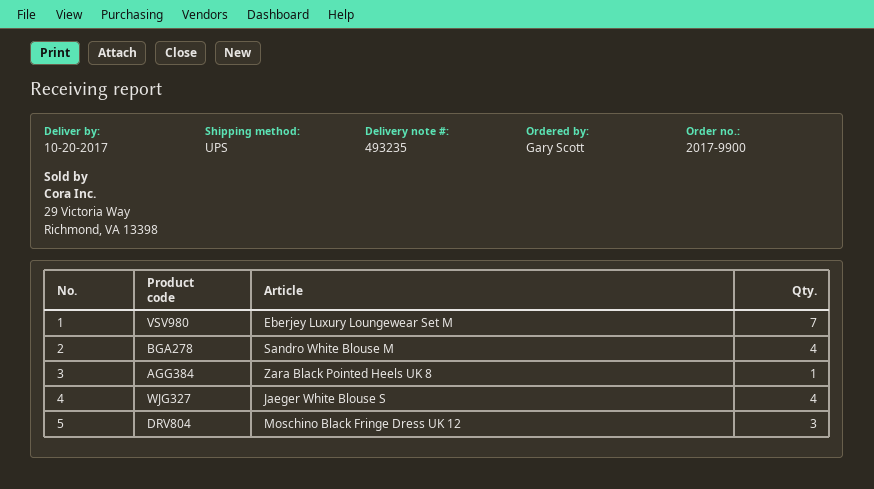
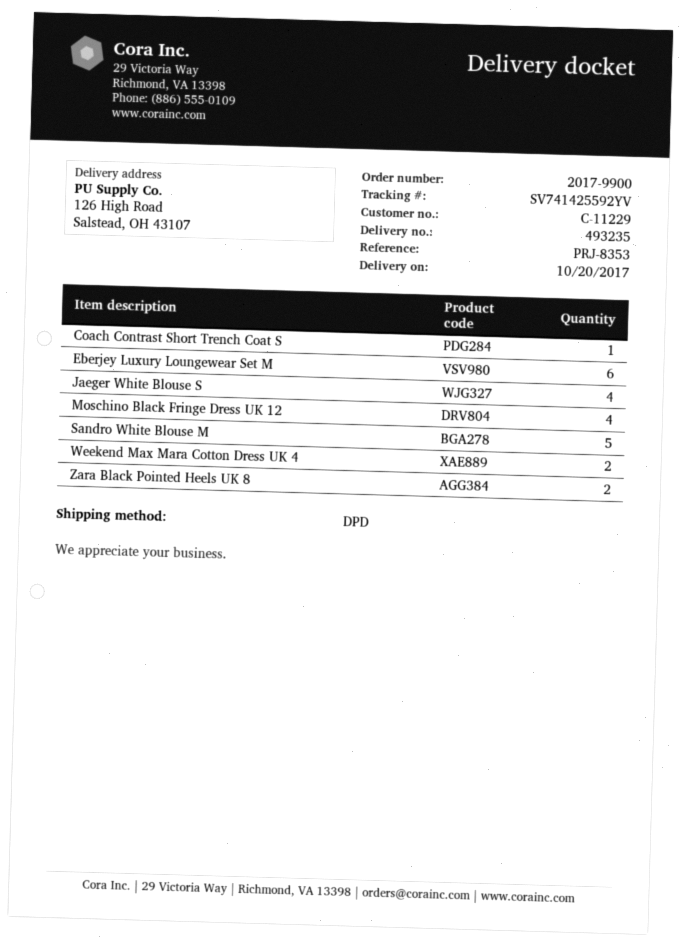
shipping method: UPS -> DPD
Eberjey Luxury Loungewear Set M: 7 -> 6
Sandro White Blouse M: 4 -> 5
Zara Black Pointed Heels UK 8: 1 -> 2
Moschino Black Fringe Dress UK 12: 3 -> 4
Coach Contrast Short Trench Coat S: none -> 1
Weekend Max Mara Cotton Dress UK 4: none -> 2

